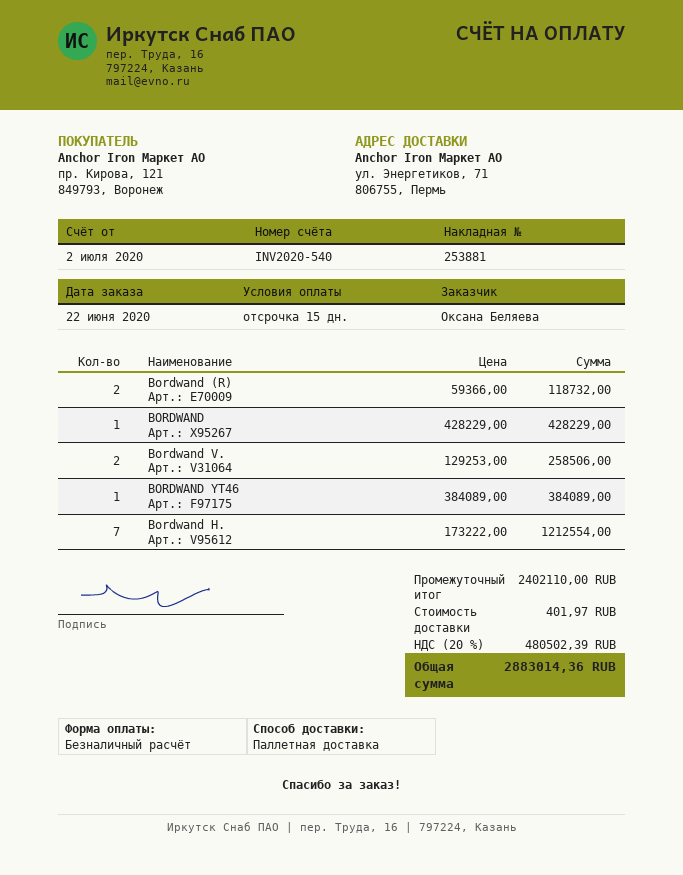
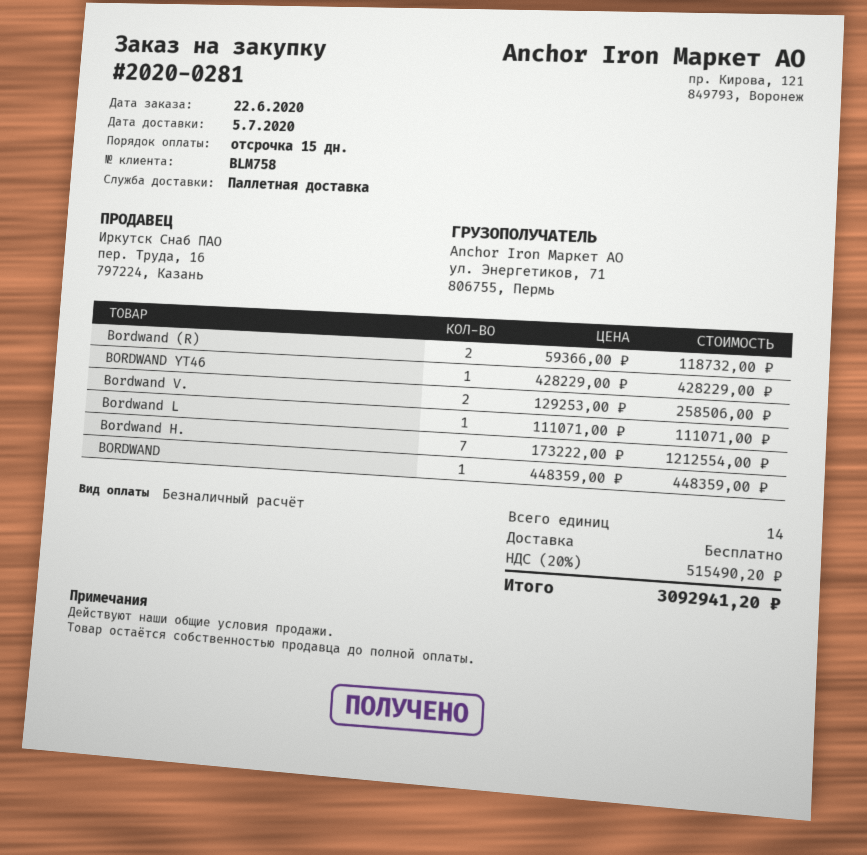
BORDWAND: 1 x 428229.00 = 428229.00 -> 1 x 448359.00 = 448359.00
BORDWAND YT46: 1 x 384089.00 = 384089.00 -> 1 x 428229.00 = 428229.00
Bordwand L: none -> 1 x 111071.00 = 111071.00
shipping: 401.97 -> 0.00
tax: 20% = 480502.39 -> 20% = 515490.20
total: 2883014.36 -> 3092941.20

